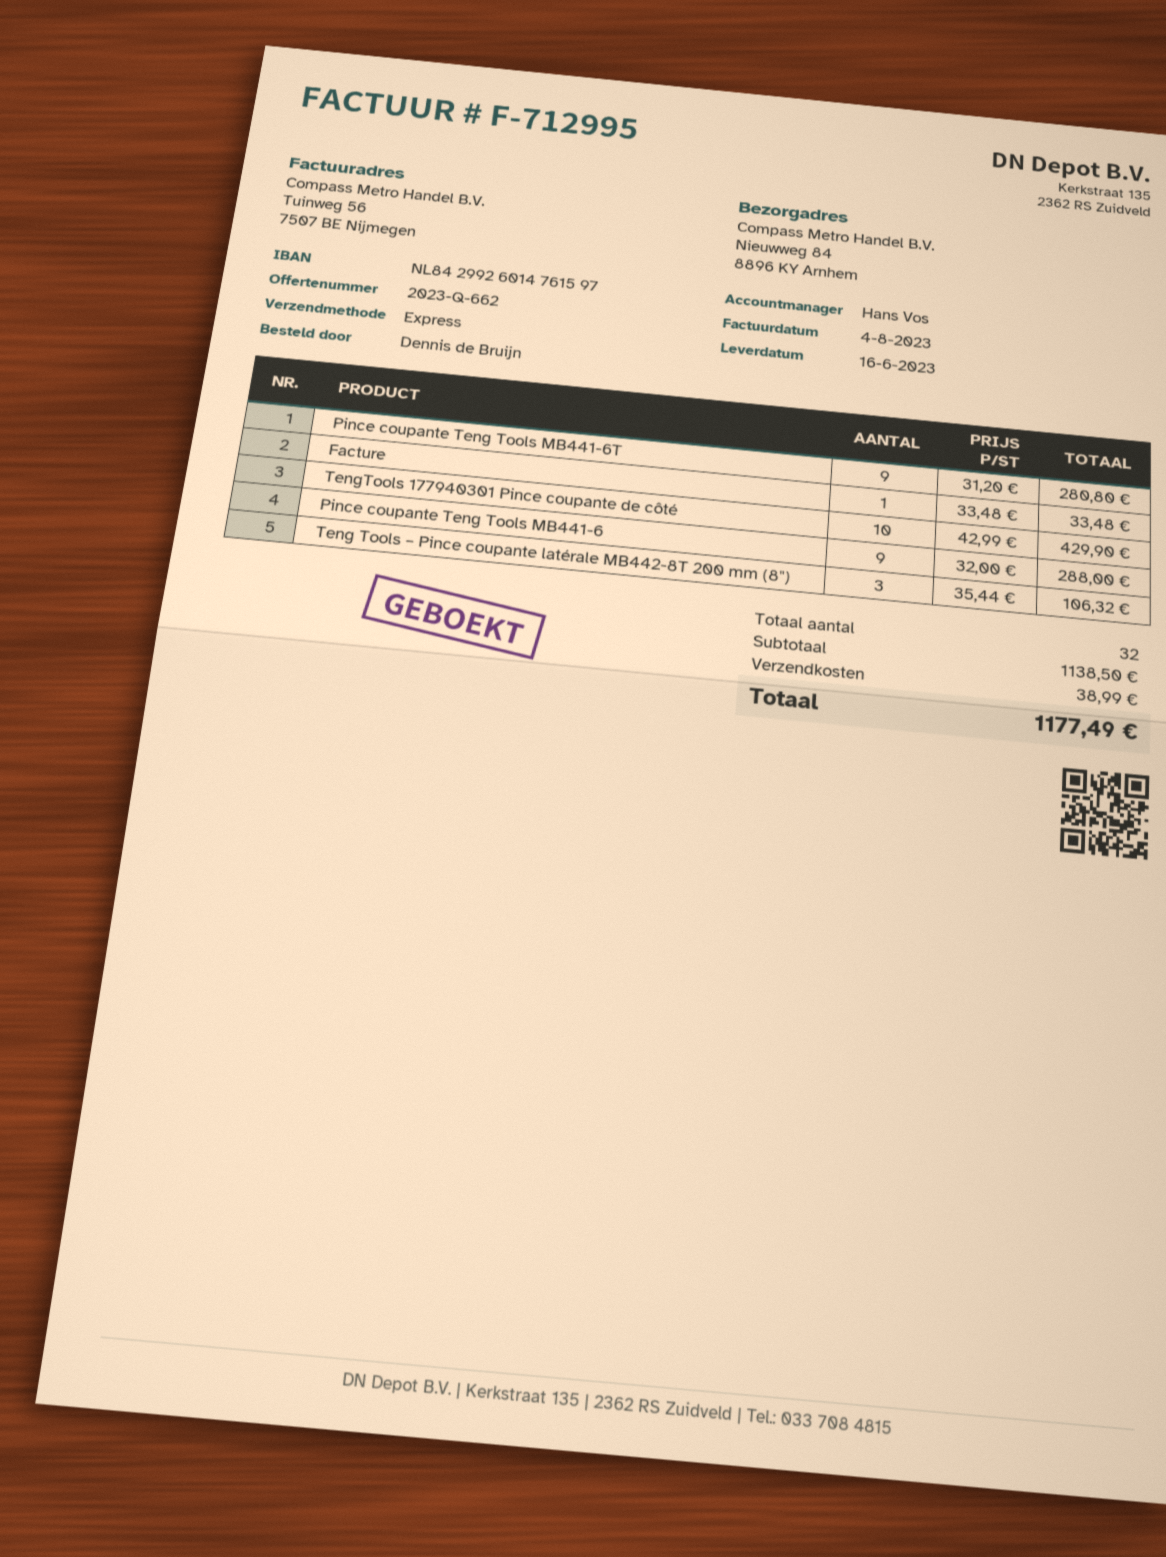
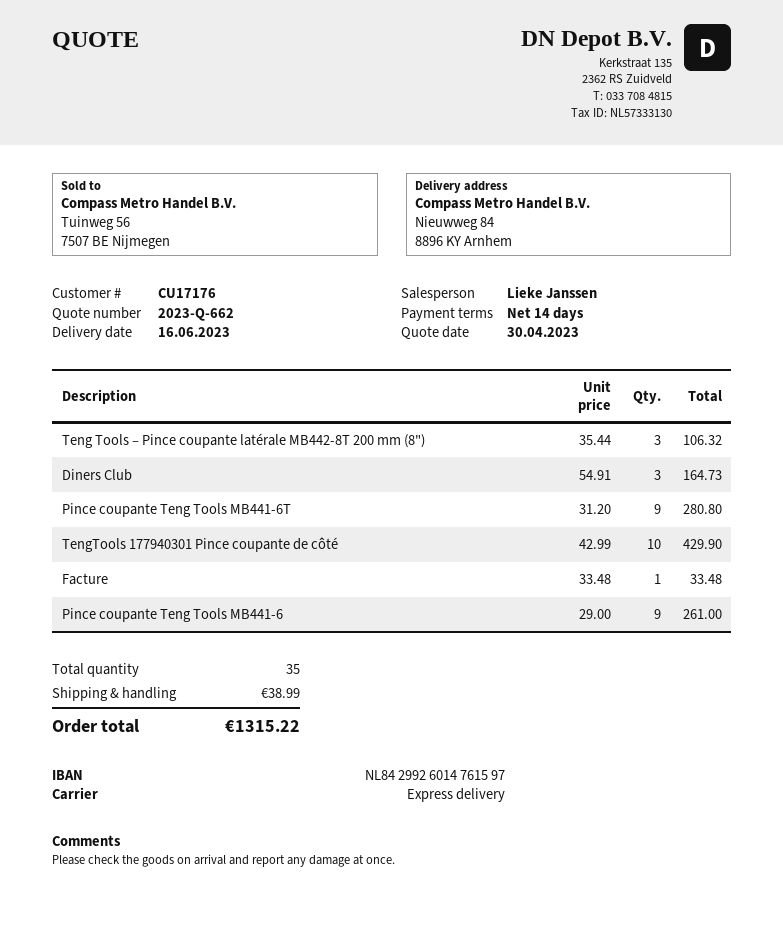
sales rep: Hans Vos -> Lieke Janssen
Pince coupante Teng Tools MB441-6: 9 x 32.00 = 288.00 -> 9 x 29.00 = 261.00
Diners Club: none -> 3 x 54.91 = 164.73
total quantity: 32 -> 35
total: 1177.49 -> 1315.22

